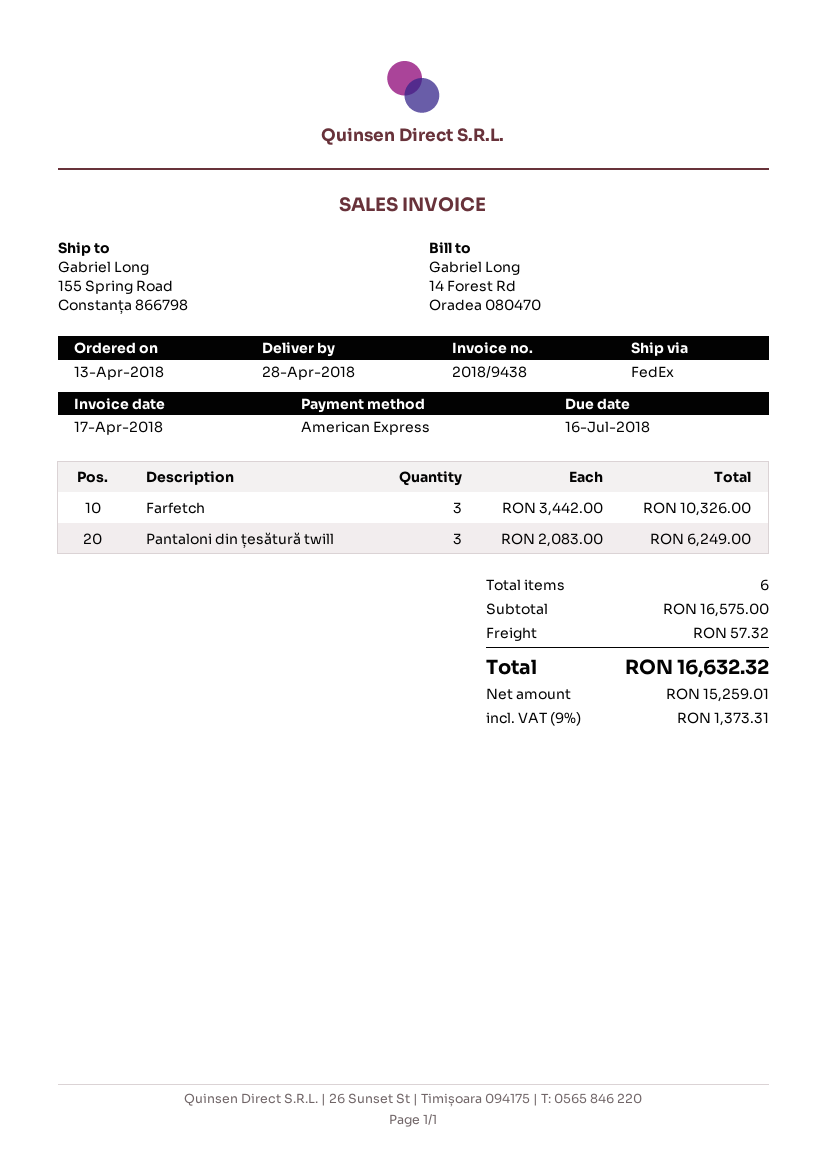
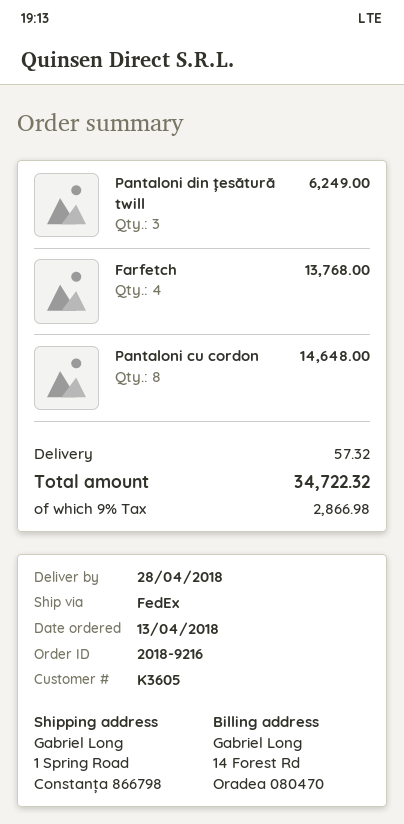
ship to: 155 Spring Road, Constanța 866798 -> 1 Spring Road, Constanța 866798
Farfetch: 3 for 10326.00 -> 4 for 13768.00
Pantaloni cu cordon: none -> 8 for 14648.00
tax: 9% = 1373.31 -> 9% = 2866.98
total: 16632.32 -> 34722.32

